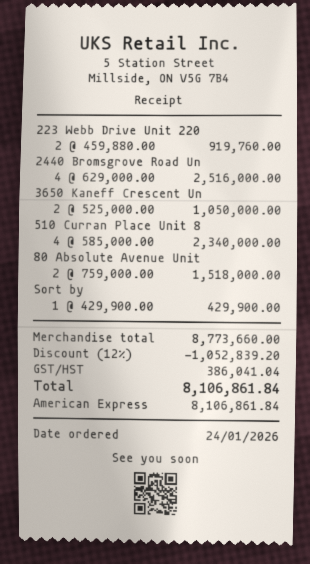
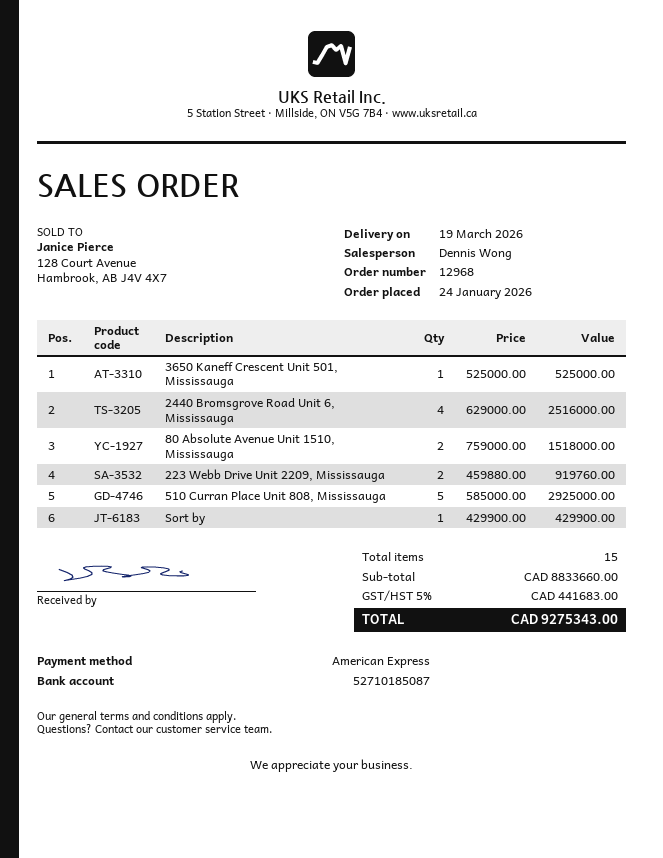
3650 Kaneff Crescent Un: 2 x 525000.00 = 1050000.00 -> 1 x 525000.00 = 525000.00
510 Curran Place Unit 8: 4 x 585000.00 = 2340000.00 -> 5 x 585000.00 = 2925000.00
subtotal: 8773660.00 -> 8833660.00
discount: 12% = 1052839.20 -> none
tax: 386041.04 -> 441683.00
total: 8106861.84 -> 9275343.00

